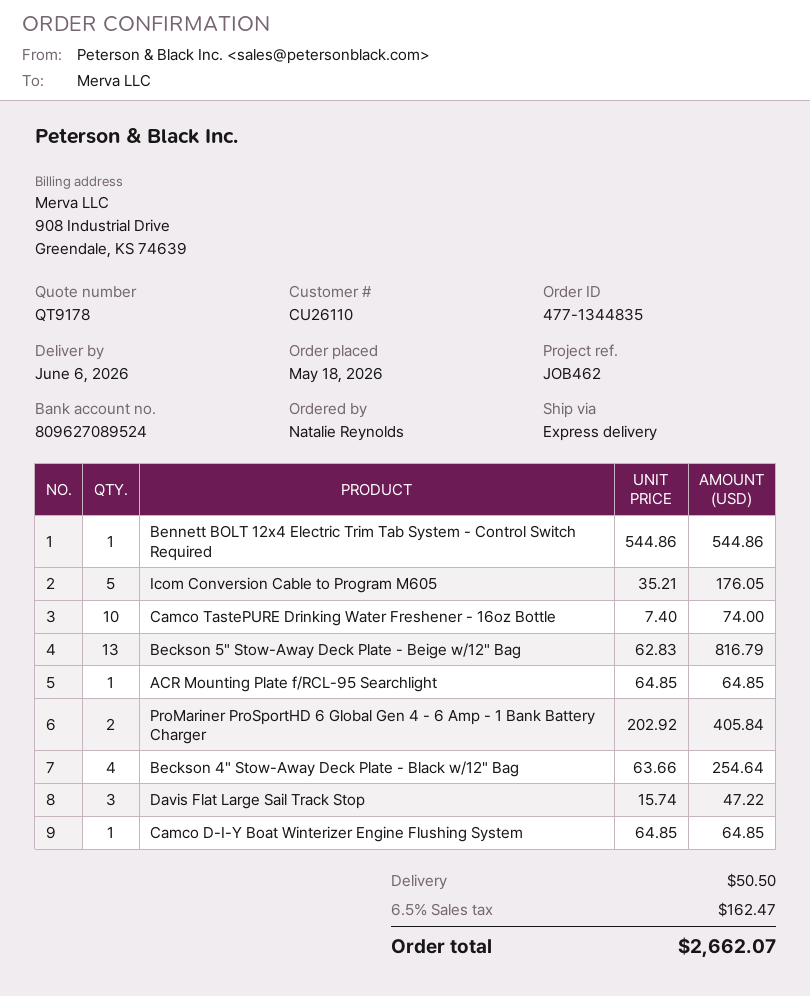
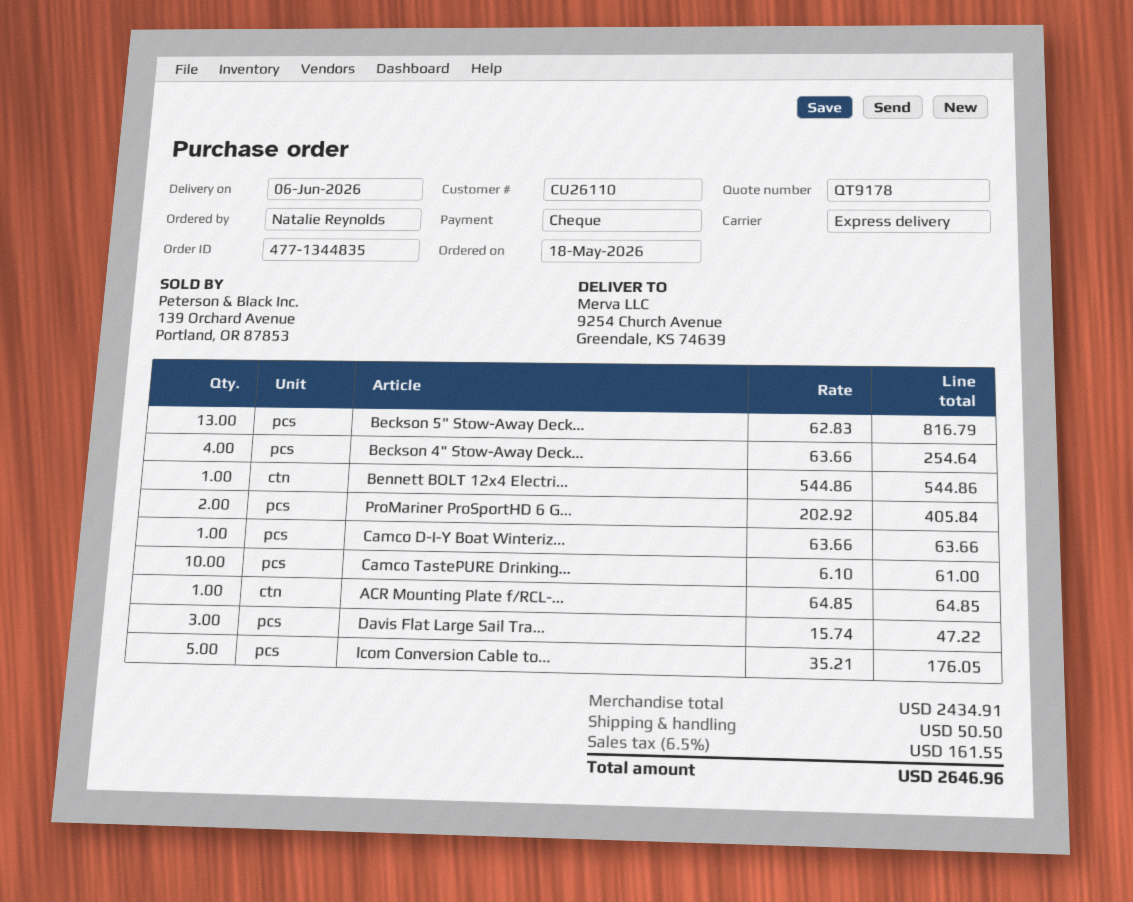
Camco TastePURE Drinking Water Freshener - 16oz Bottle: 10 x 7.40 = 74.00 -> 10 x 6.10 = 61.00
Camco D-I-Y Boat Winterizer Engine Flushing System: 1 x 64.85 = 64.85 -> 1 x 63.66 = 63.66
tax: 6.5% = 162.47 -> 6.5% = 161.55
total: 2662.07 -> 2646.96

